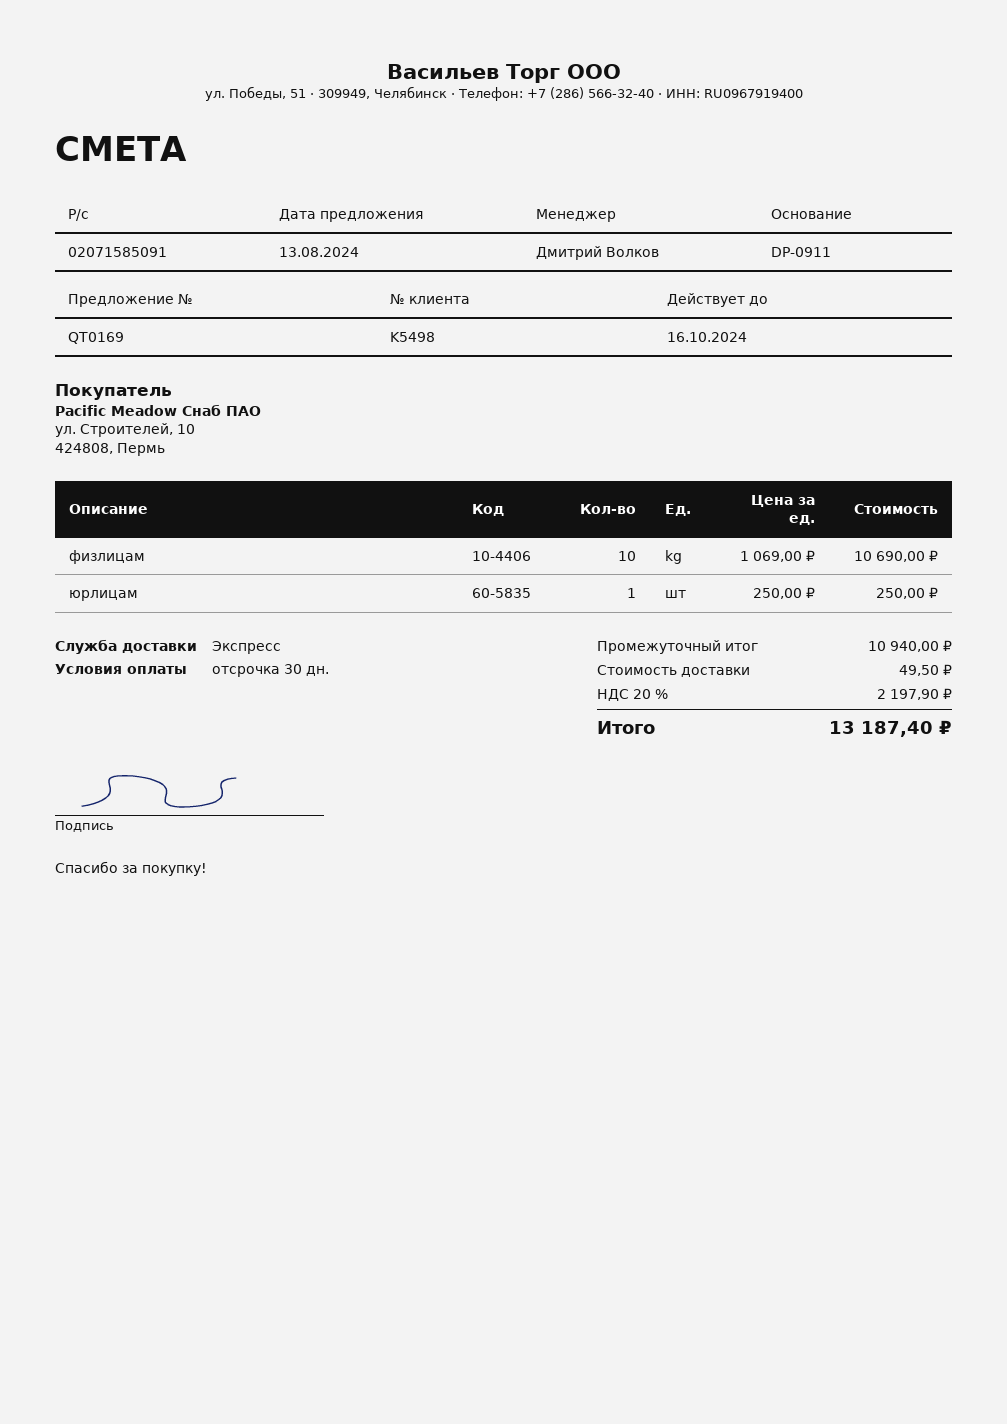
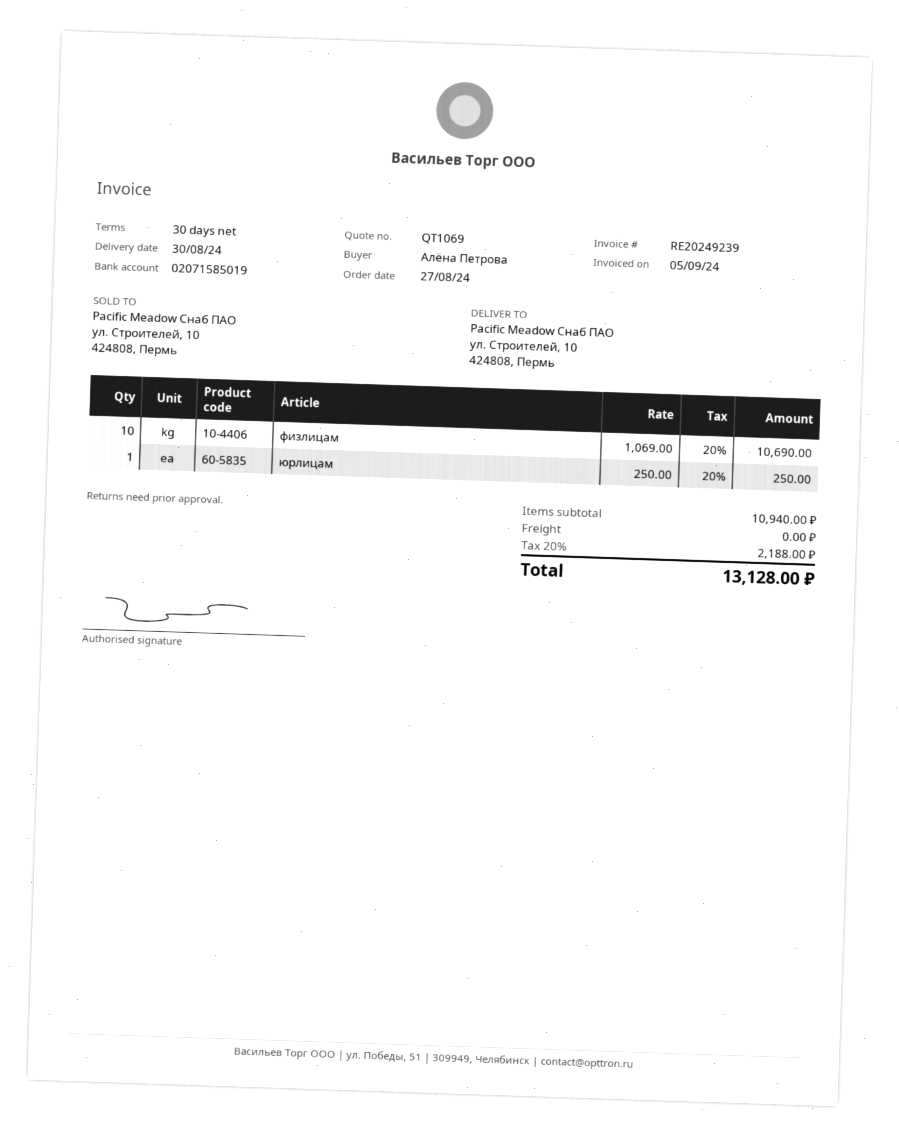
quote number: QT0169 -> QT1069
bank account: 02071585091 -> 02071585019
shipping: 49.50 -> 0.00
tax: 20% = 2197.90 -> 20% = 2188.00
total: 13187.40 -> 13128.00

